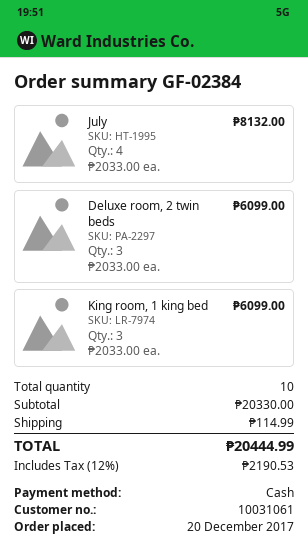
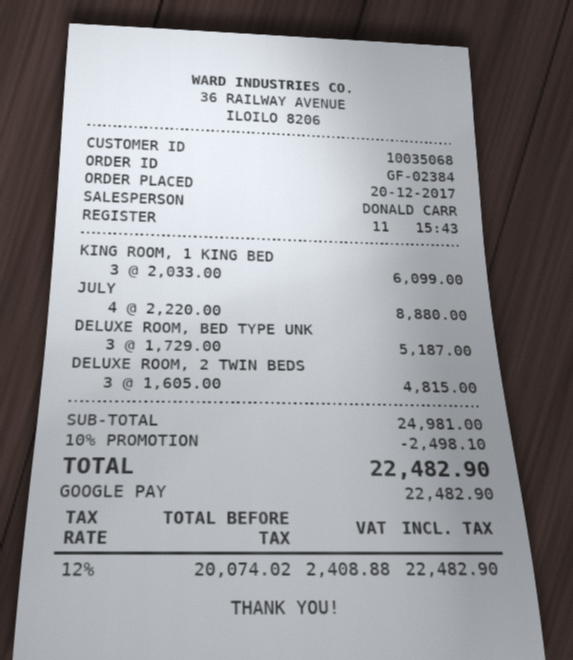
customer number: 10031061 -> 10035068
payment method: cash -> Google Pay
July: 4 x 2033.00 = 8132.00 -> 4 x 2220.00 = 8880.00
Deluxe room, 2 twin beds: 3 x 2033.00 = 6099.00 -> 3 x 1605.00 = 4815.00
DELUXE ROOM, BED TYPE UNK: none -> 3 x 1729.00 = 5187.00
subtotal: 20330.00 -> 24981.00
discount: none -> 10% = 2498.10
shipping: 114.99 -> none
tax: 12% = 2190.53 -> 12% = 2408.88
total: 20444.99 -> 22482.90

